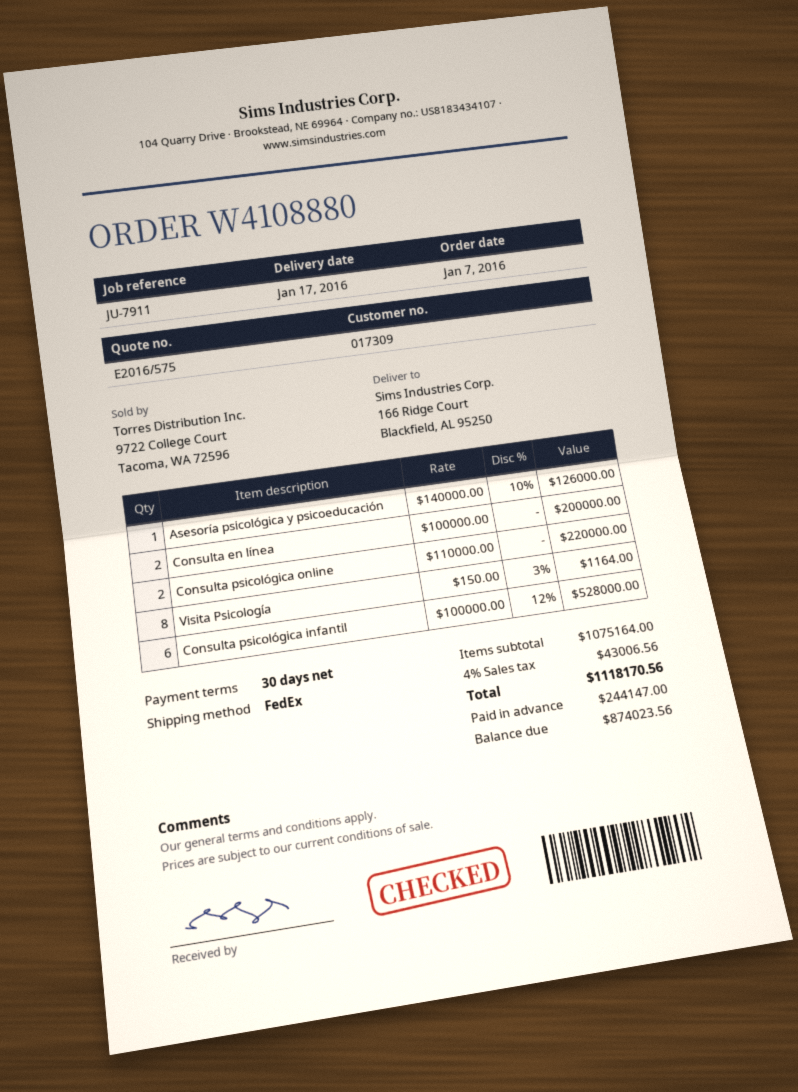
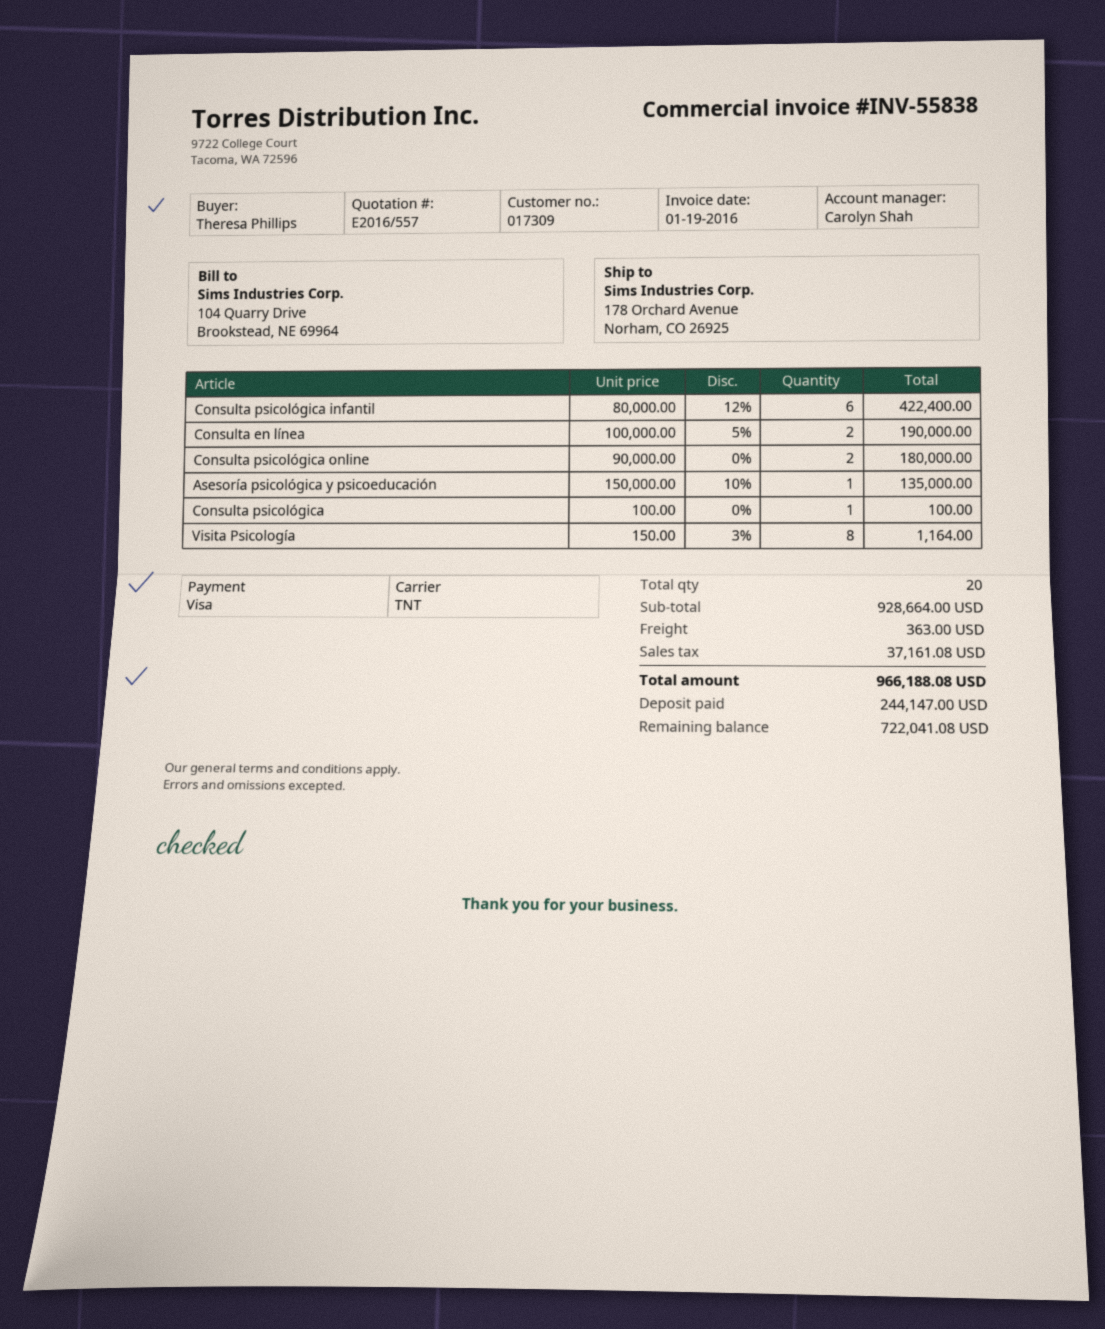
quote number: E2016/575 -> E2016/557
shipping method: FedEx -> TNT
ship to: 166 Ridge Court, Blackfield, AL 95250 -> 178 Orchard Avenue, Norham, CO 26925
Asesoría psicológica y psicoeducación: 1 x 140000.00 - 10% = 126000.00 -> 1 x 150000.00 - 10% = 135000.00
Consulta en línea: 2 x 100000.00 = 200000.00 -> 2 x 100000.00 - 5% = 190000.00
Consulta psicológica online: 2 x 110000.00 = 220000.00 -> 2 x 90000.00 = 180000.00
Consulta psicológica infantil: 6 x 100000.00 - 12% = 528000.00 -> 6 x 80000.00 - 12% = 422400.00
Consulta psicológica: none -> 1 x 100.00 = 100.00
subtotal: 1075164.00 -> 928664.00
shipping: none -> 363.00
tax: 43006.56 -> 37161.08
total: 1118170.56 -> 966188.08
balance: 874023.56 -> 722041.08

